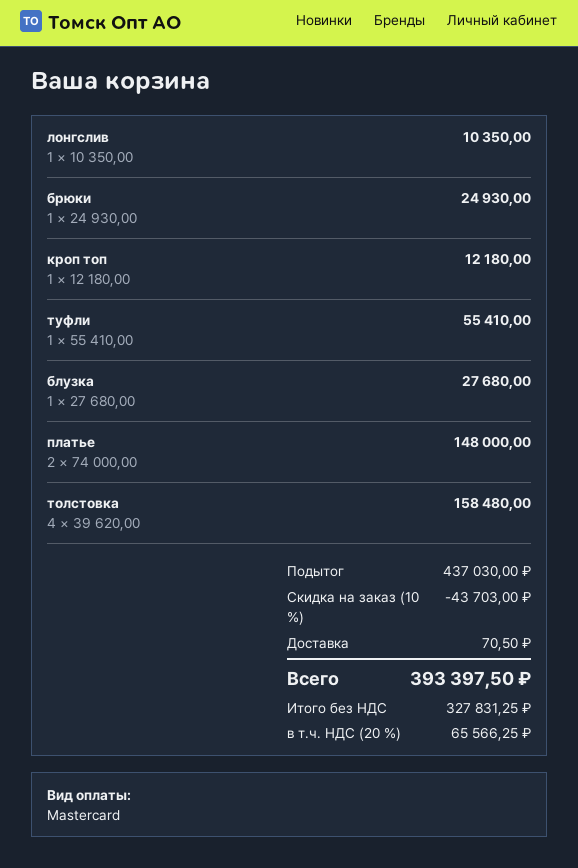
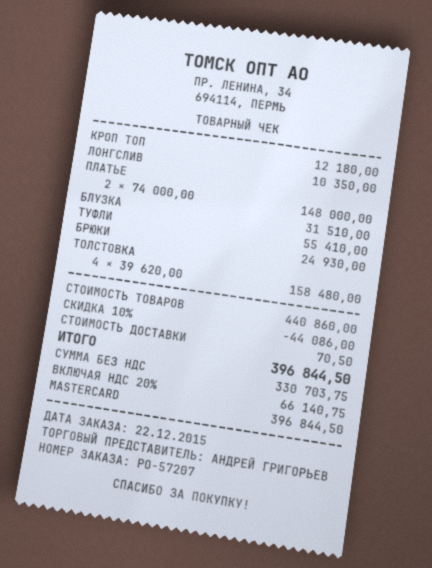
блузка: 1 x 27680.00 = 27680.00 -> 1 x 31510.00 = 31510.00
subtotal: 437030.00 -> 440860.00
discount: 10% = 43703.00 -> 10% = 44086.00
net: 327831.25 -> 330703.75
tax: 20% = 65566.25 -> 20% = 66140.75
total: 393397.50 -> 396844.50

